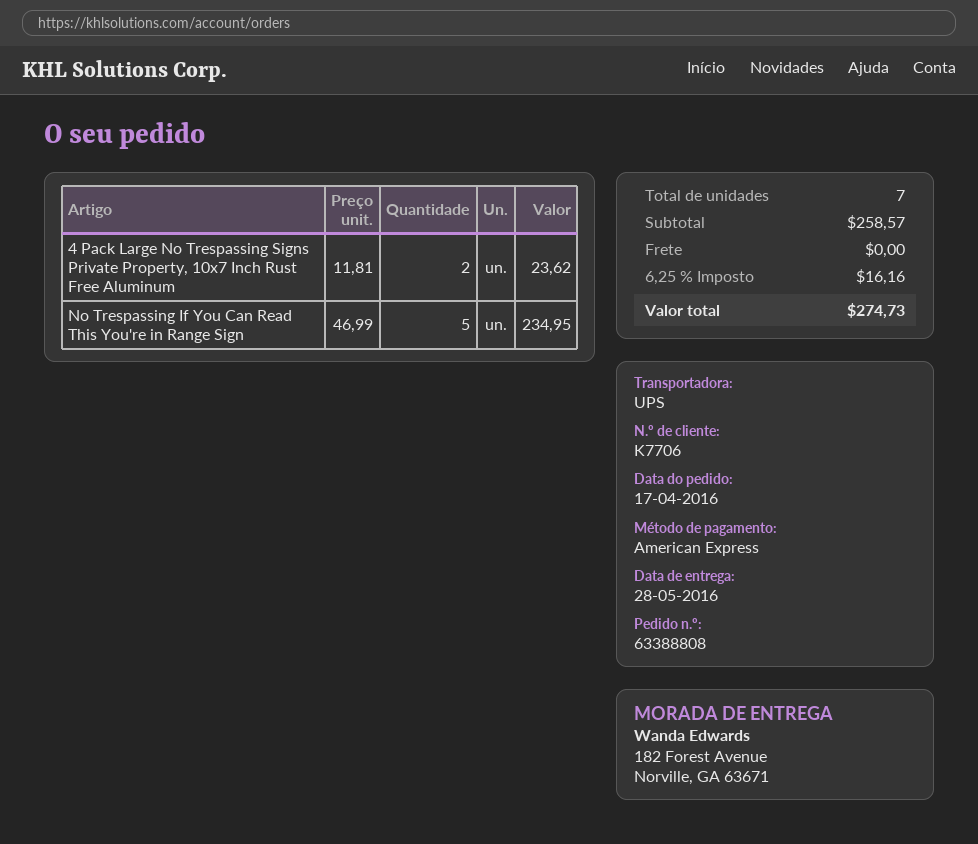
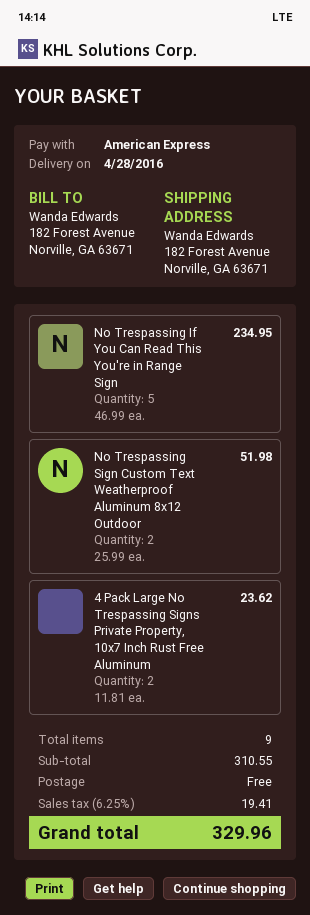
delivery date: 2016-05-28 -> 2016-04-28
No Trespassing Sign Custom Text Weatherproof Aluminum 8x12 Outdoor: none -> 2 x 25.99 = 51.98
total quantity: 7 -> 9
subtotal: 258.57 -> 310.55
tax: 6.25% = 16.16 -> 6.25% = 19.41
total: 274.73 -> 329.96

